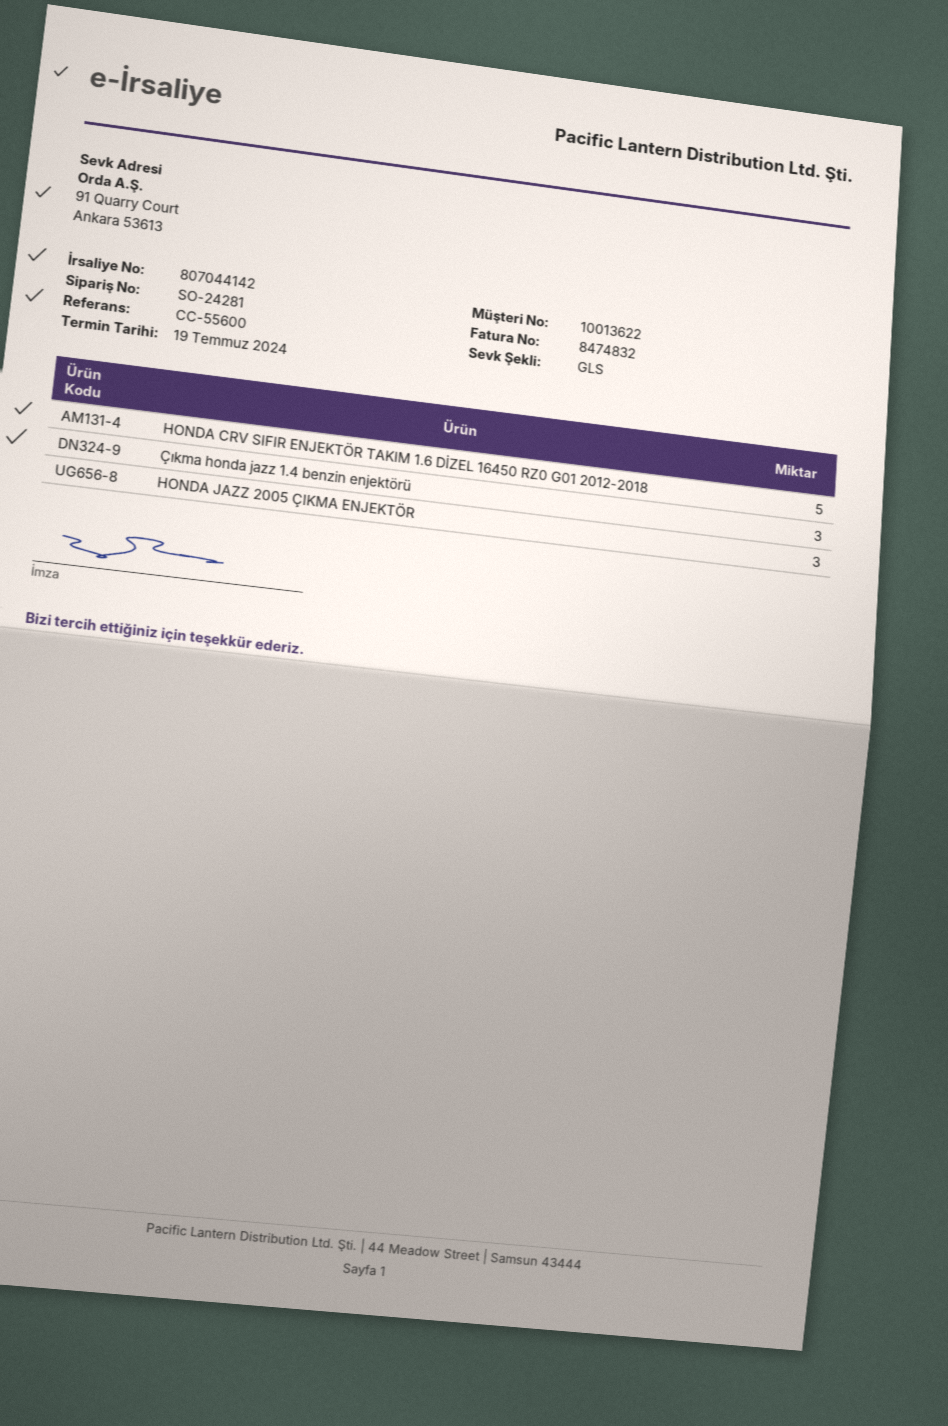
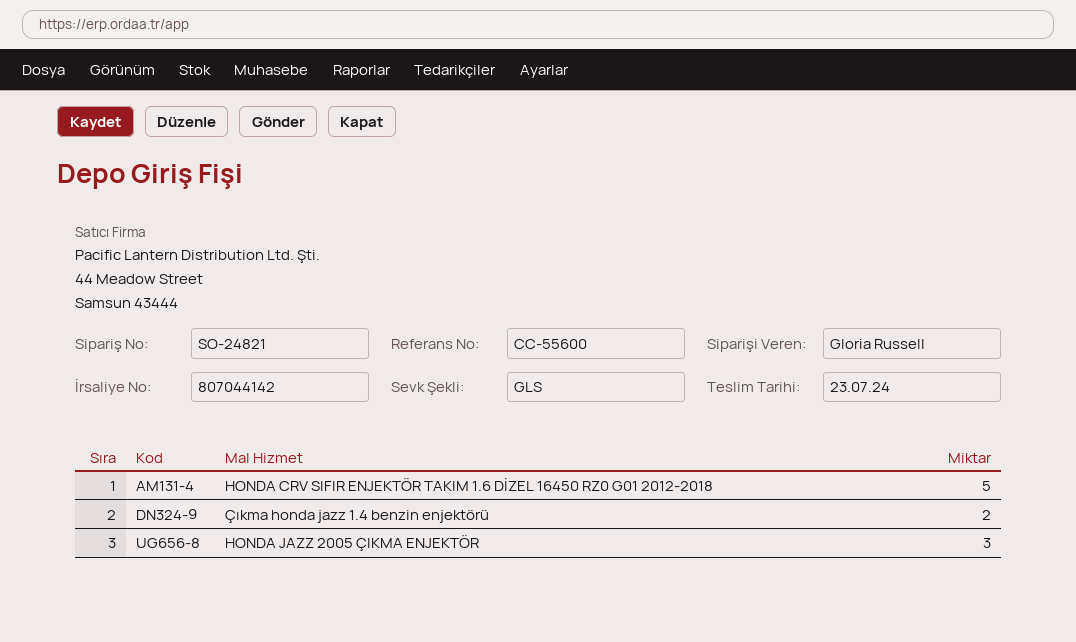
order number: SO-24281 -> SO-24821
delivery date: 2024-07-19 -> 2024-07-23
Çıkma honda jazz 1.4 benzin enjektörü: 3 -> 2

